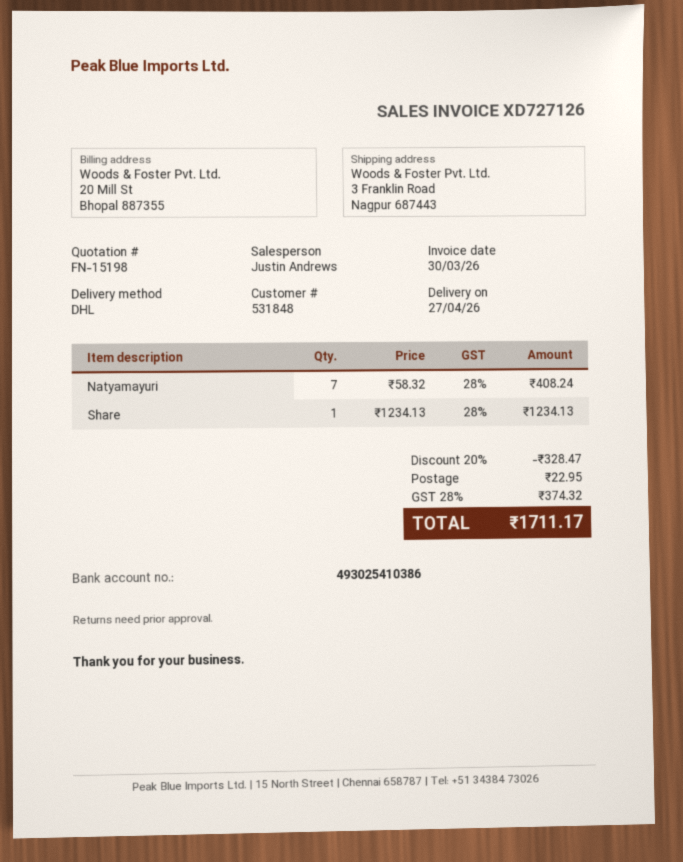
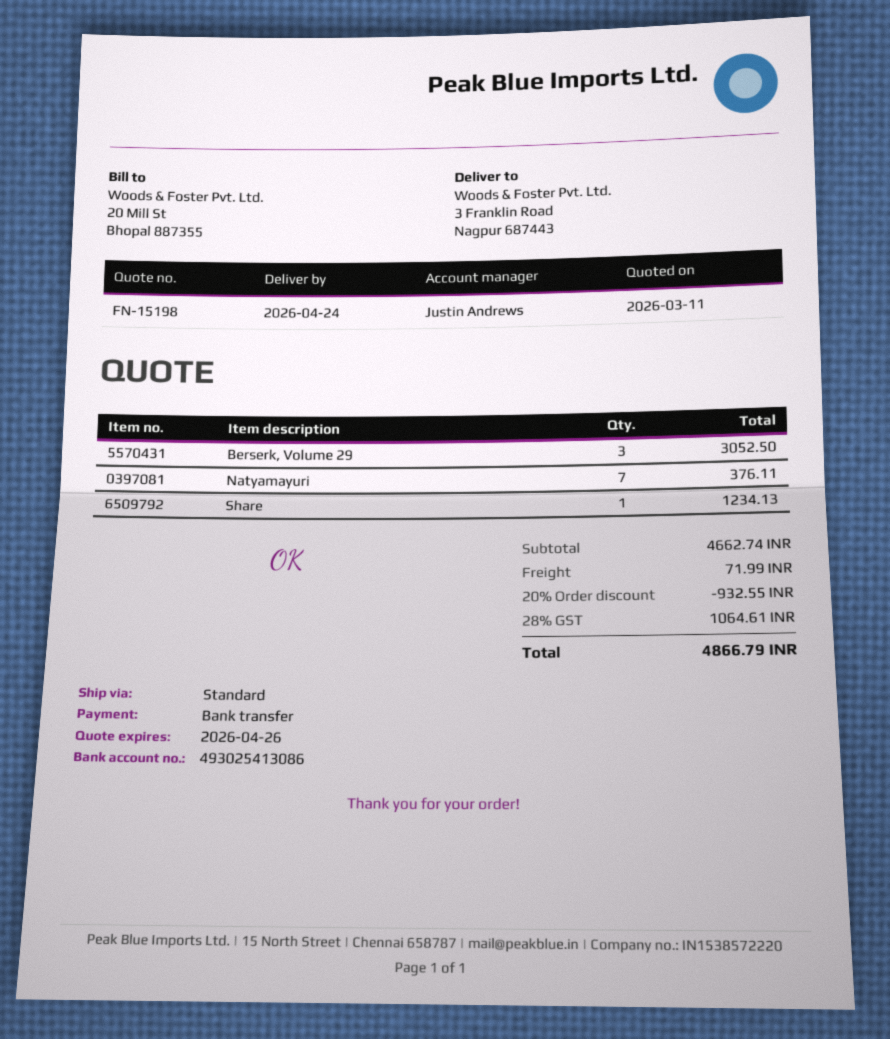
delivery date: 2026-04-27 -> 2026-04-24
bank account: 493025410386 -> 493025413086
shipping method: DHL -> standard
Natyamayuri: 7 for 408.24 -> 7 for 376.11
Berserk, Volume 29: none -> 3 for 3052.50
discount: 20% = 328.47 -> 20% = 932.55
shipping: 22.95 -> 71.99
tax: 28% = 374.32 -> 28% = 1064.61
total: 1711.17 -> 4866.79

